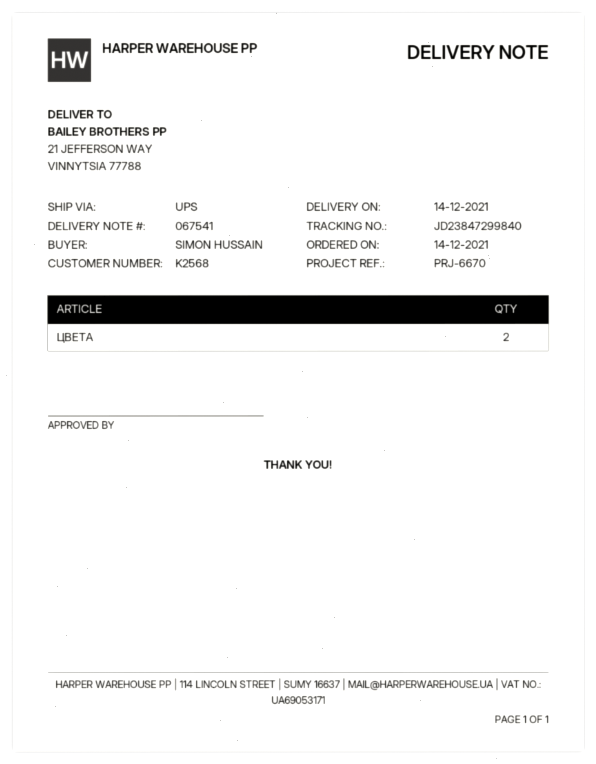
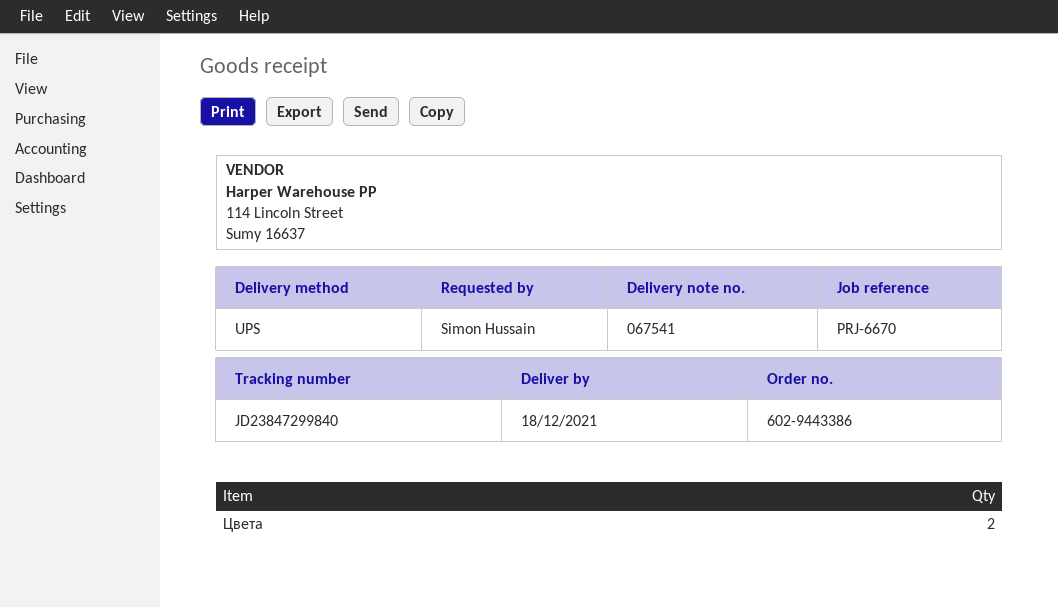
delivery date: 2021-12-14 -> 2021-12-18

